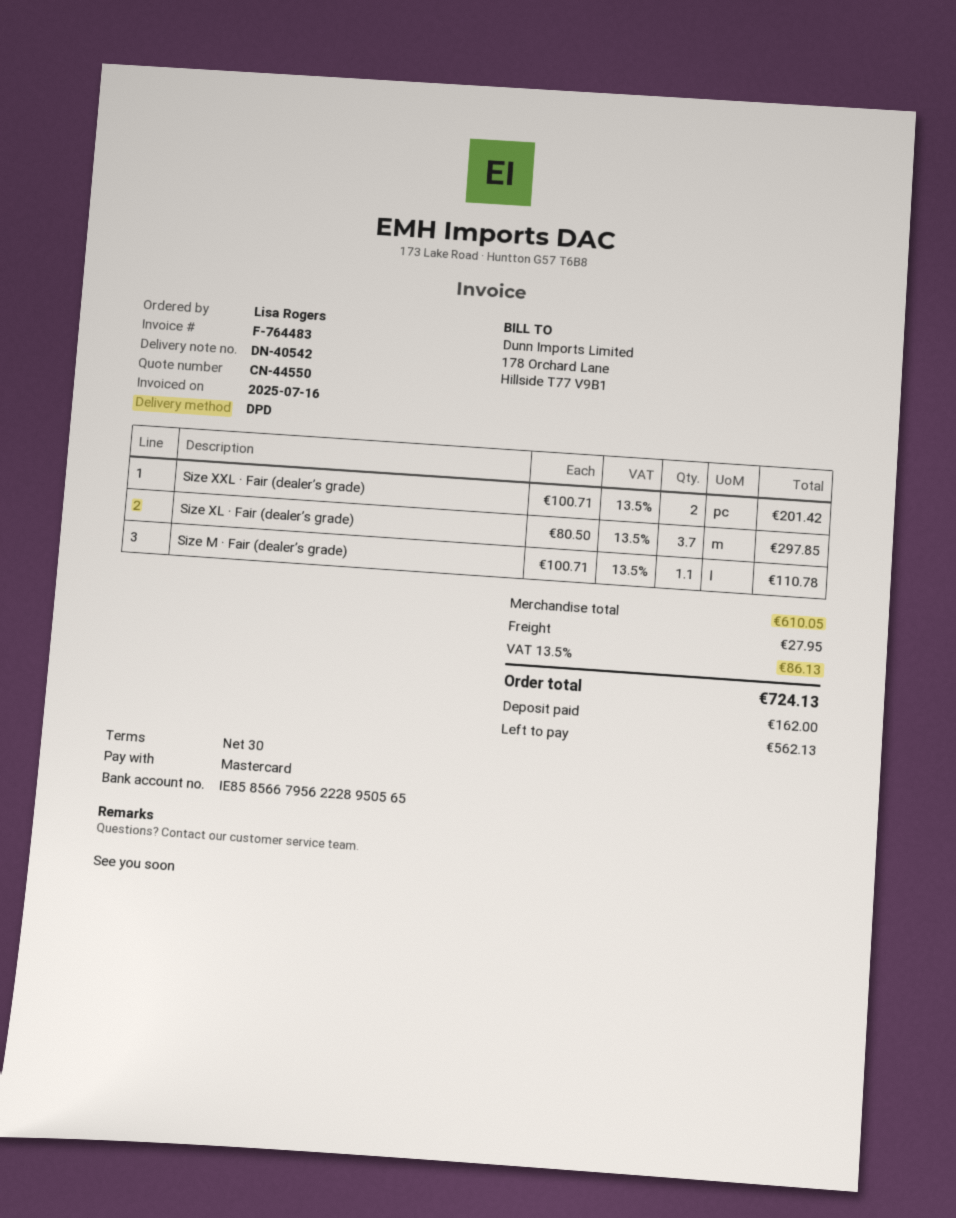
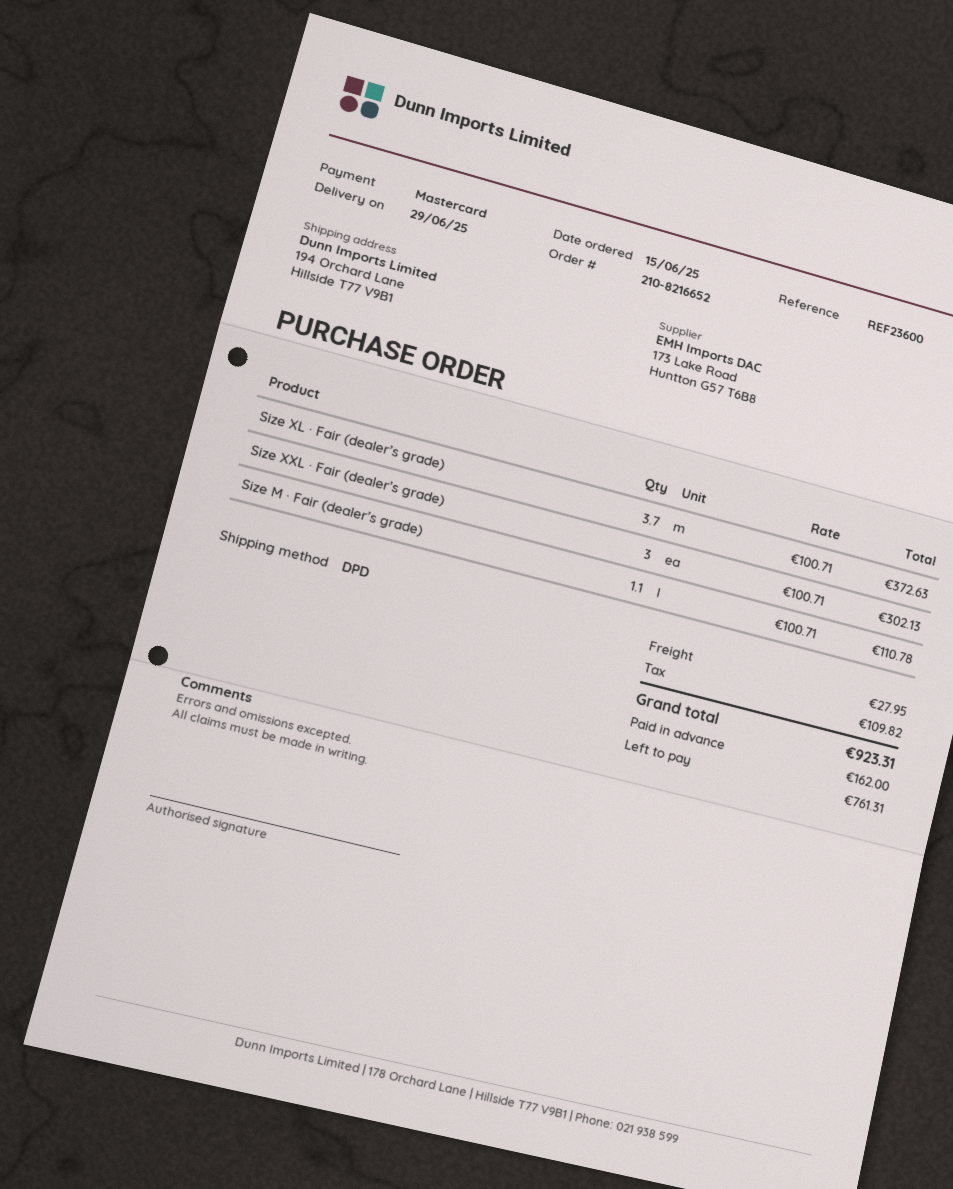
Size XXL · Fair (dealer’s grade): 2 x 100.71 = 201.42 -> 3 x 100.71 = 302.13
Size XL · Fair (dealer’s grade): 3.7 x 80.50 = 297.85 -> 3.7 x 100.71 = 372.63
tax: 86.13 -> 109.82
total: 724.13 -> 923.31
balance: 562.13 -> 761.31

